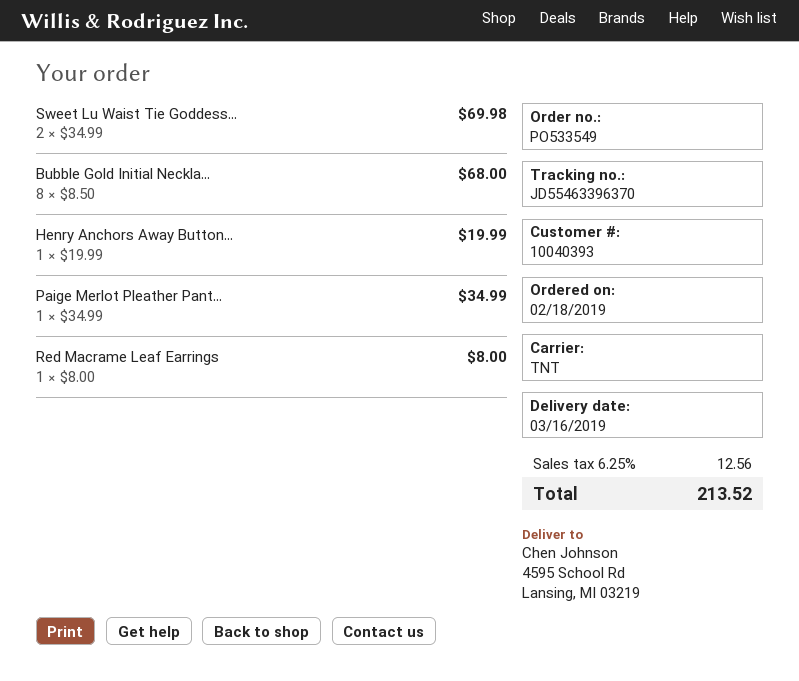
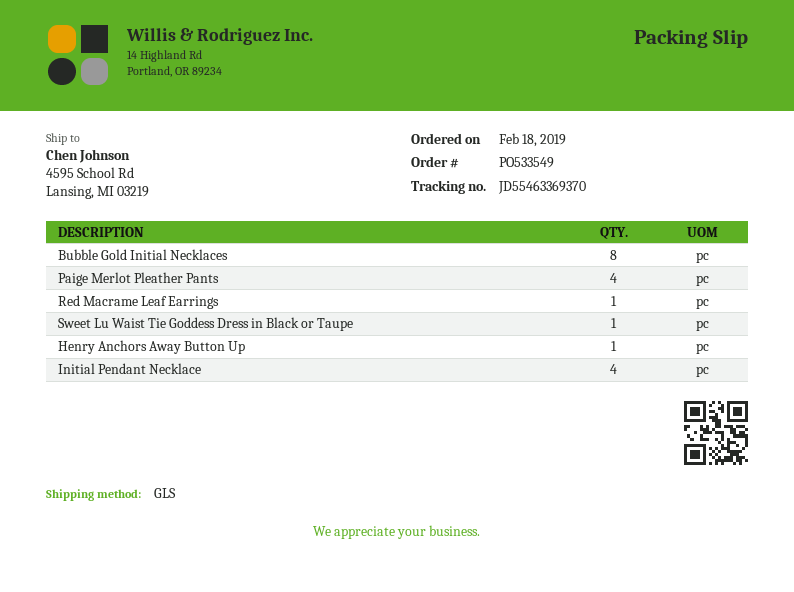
shipping method: TNT -> GLS
tracking number: JD55463396370 -> JD55463369370
Sweet Lu Waist Tie Goddess...: 2 -> 1
Paige Merlot Pleather Pant...: 1 -> 4
Initial Pendant Necklace: none -> 4

